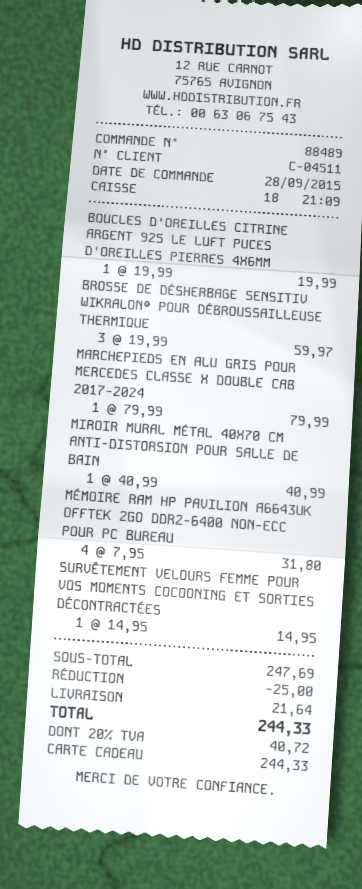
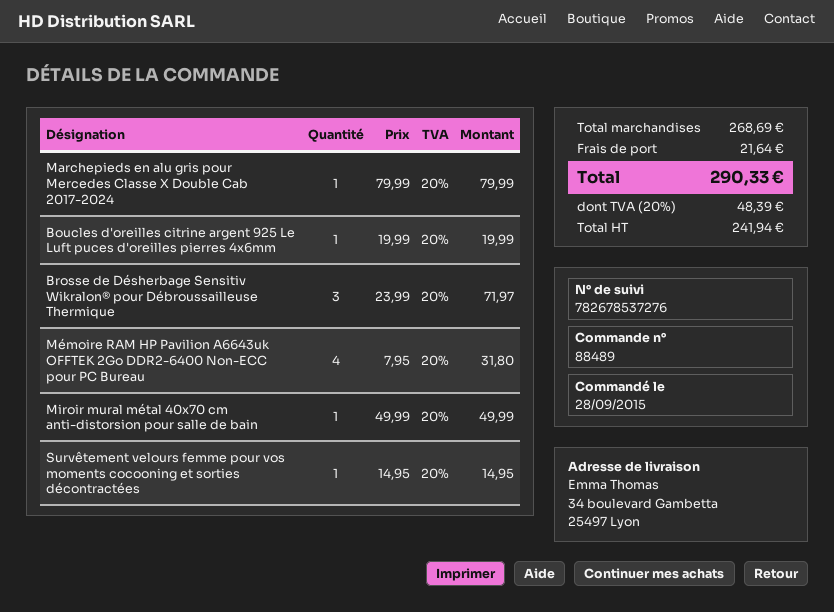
BROSSE DE DÉSHERBAGE SENSITIV WIKRALON® POUR DÉBROUSSAILLEUSE THERMIQUE: 3 x 19.99 = 59.97 -> 3 x 23.99 = 71.97
MIROIR MURAL MÉTAL 40X70 CM ANTI-DISTORSION POUR SALLE DE BAIN: 1 x 40.99 = 40.99 -> 1 x 49.99 = 49.99
subtotal: 247.69 -> 268.69
discount: 25.00 -> none
tax: 20% = 40.72 -> 20% = 48.39
total: 244.33 -> 290.33

